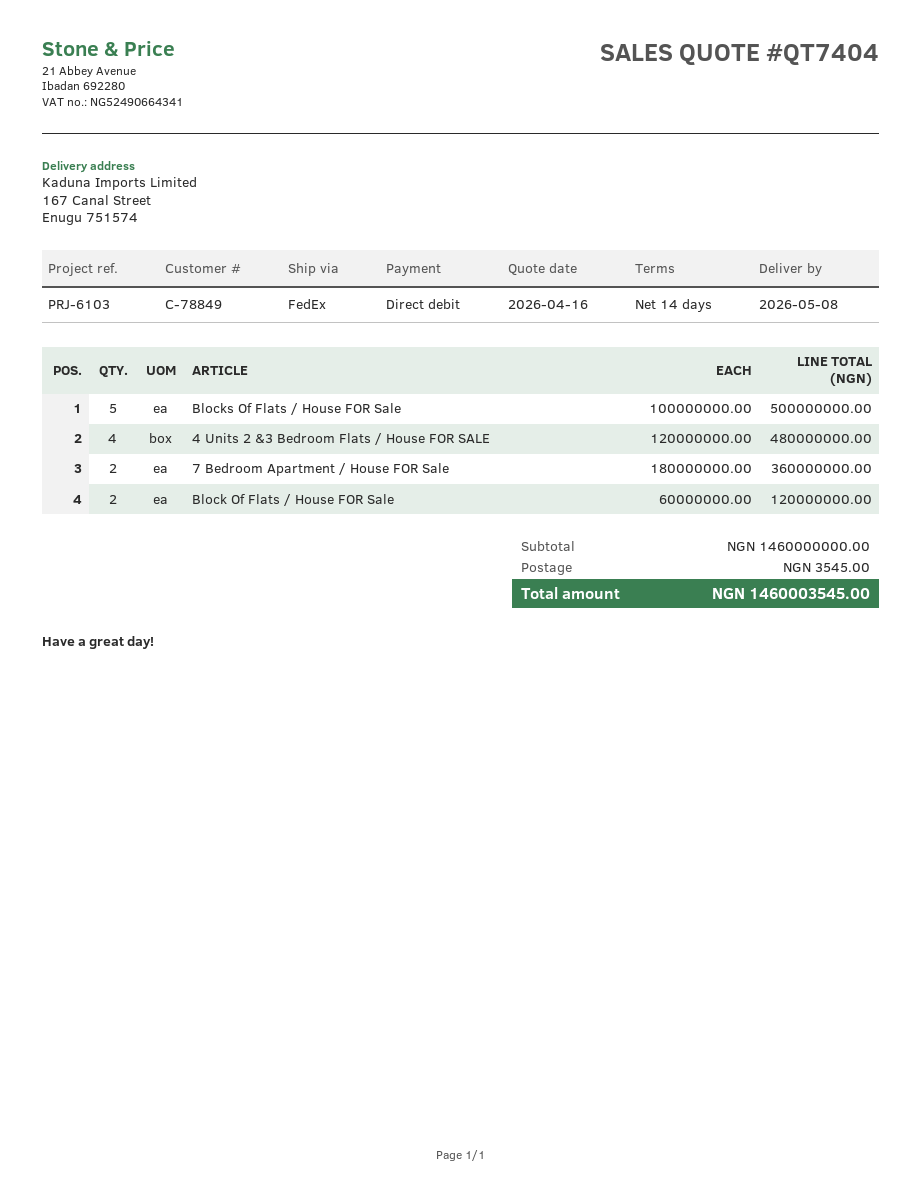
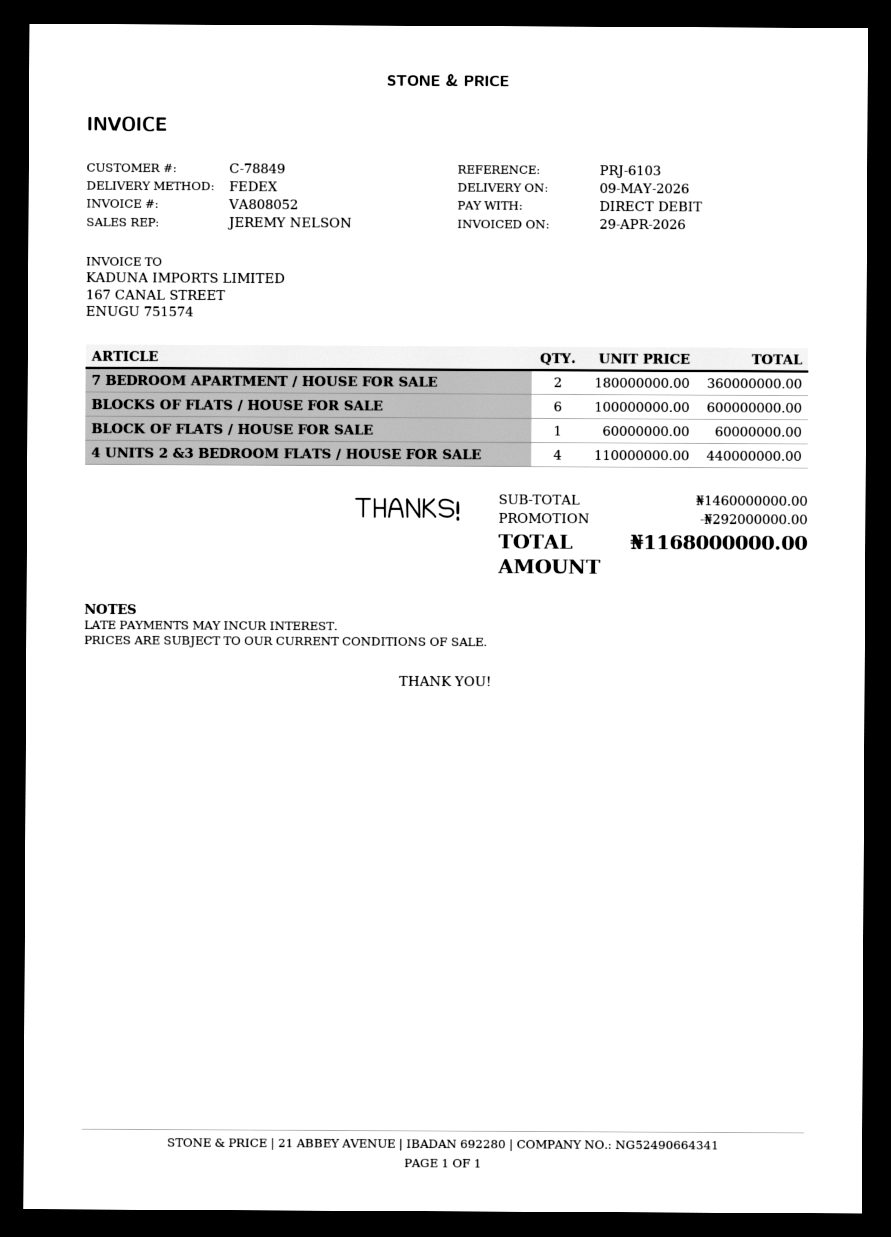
delivery date: 2026-05-08 -> 2026-05-09
Blocks Of Flats / House FOR Sale: 5 x 100000000.00 = 500000000.00 -> 6 x 100000000.00 = 600000000.00
4 Units 2 &3 Bedroom Flats / House FOR SALE: 4 x 120000000.00 = 480000000.00 -> 4 x 110000000.00 = 440000000.00
Block Of Flats / House FOR Sale: 2 x 60000000.00 = 120000000.00 -> 1 x 60000000.00 = 60000000.00
discount: none -> 292000000.00
shipping: 3545.00 -> none
total: 1460003545.00 -> 1168000000.00

